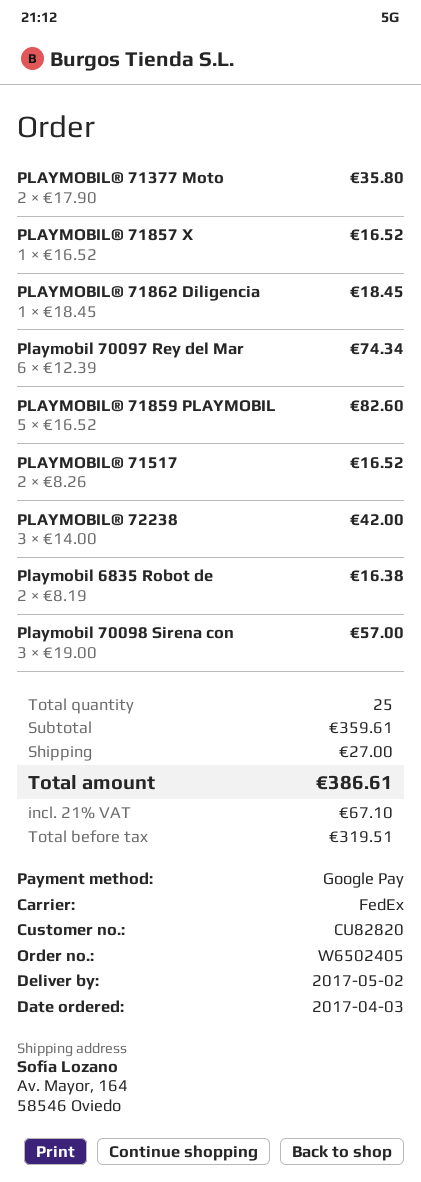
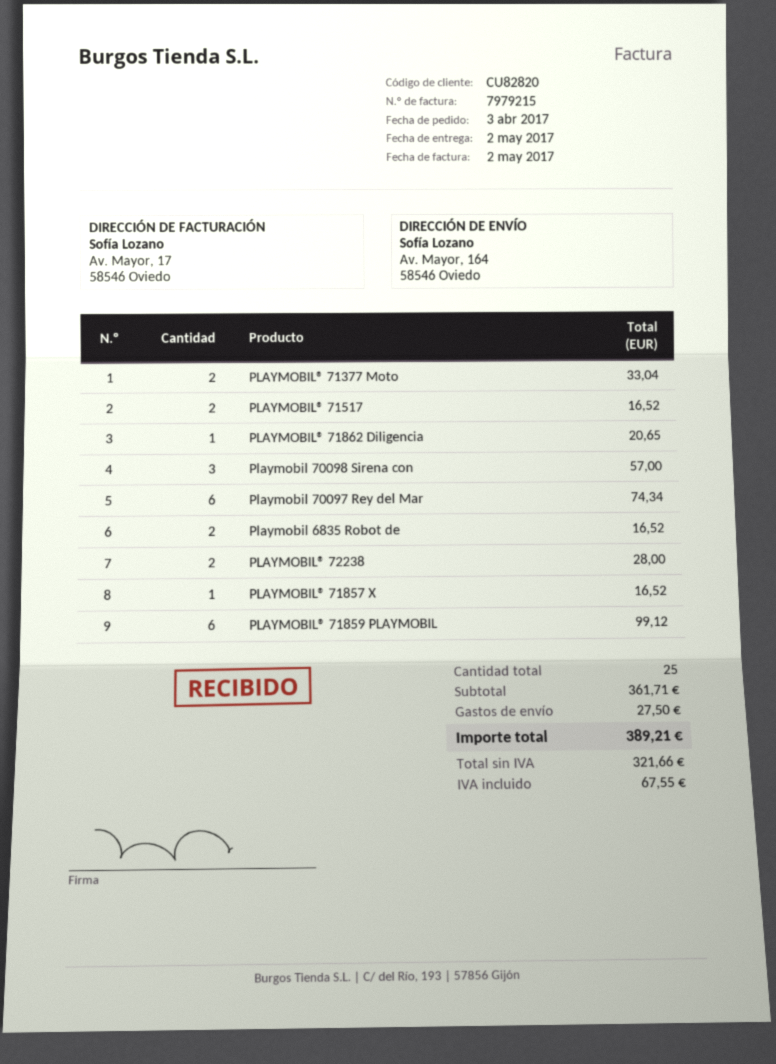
PLAYMOBIL® 71377 Moto: 2 for 35.80 -> 2 for 33.04
PLAYMOBIL® 71862 Diligencia: 1 for 18.45 -> 1 for 20.65
PLAYMOBIL® 71859 PLAYMOBIL: 5 for 82.60 -> 6 for 99.12
PLAYMOBIL® 72238: 3 for 42.00 -> 2 for 28.00
Playmobil 6835 Robot de: 2 for 16.38 -> 2 for 16.52
subtotal: 359.61 -> 361.71
shipping: 27.00 -> 27.50
net: 319.51 -> 321.66
tax: 67.10 -> 67.55
total: 386.61 -> 389.21

